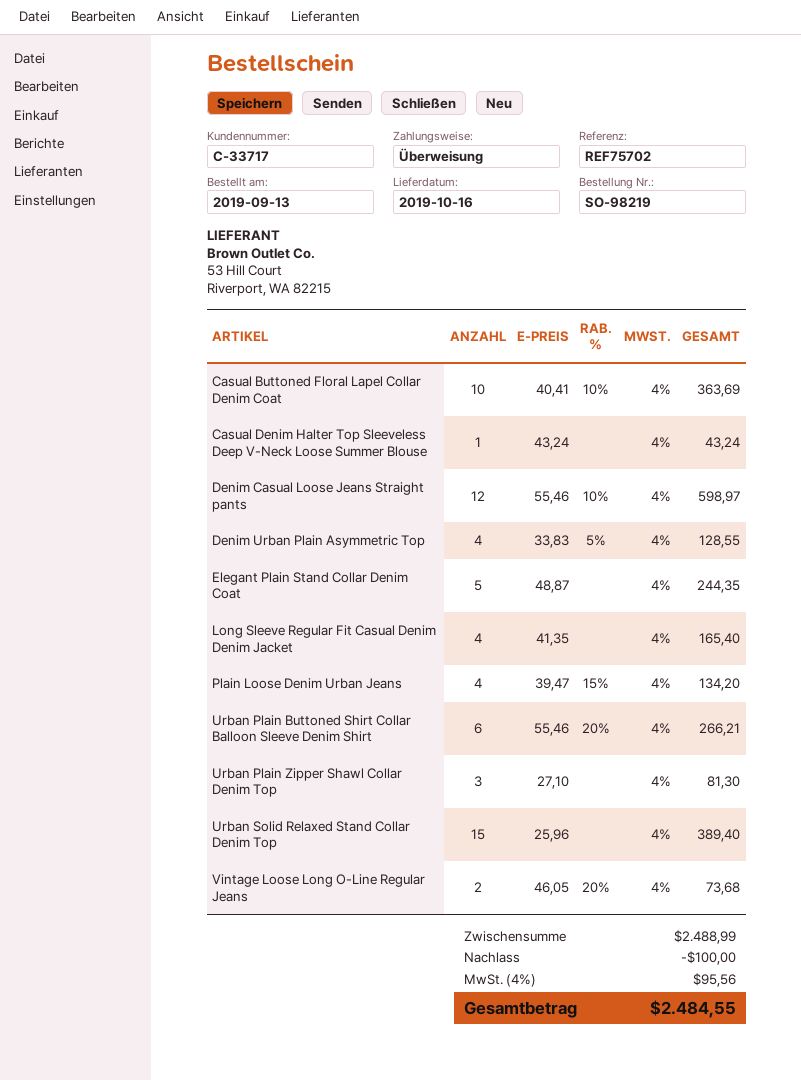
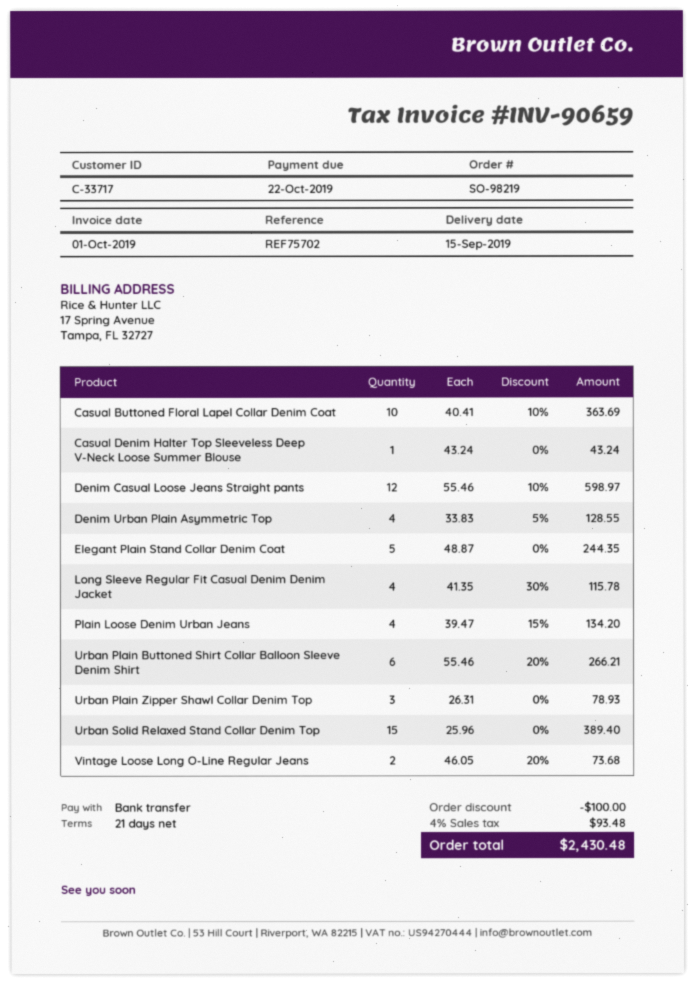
delivery date: 2019-10-16 -> 2019-09-15
Long Sleeve Regular Fit Casual Denim Denim Jacket: 4 x 41.35 = 165.40 -> 4 x 41.35 - 30% = 115.78
Urban Plain Zipper Shawl Collar Denim Top: 3 x 27.10 = 81.30 -> 3 x 26.31 = 78.93
tax: 4% = 95.56 -> 4% = 93.48
total: 2484.55 -> 2430.48

